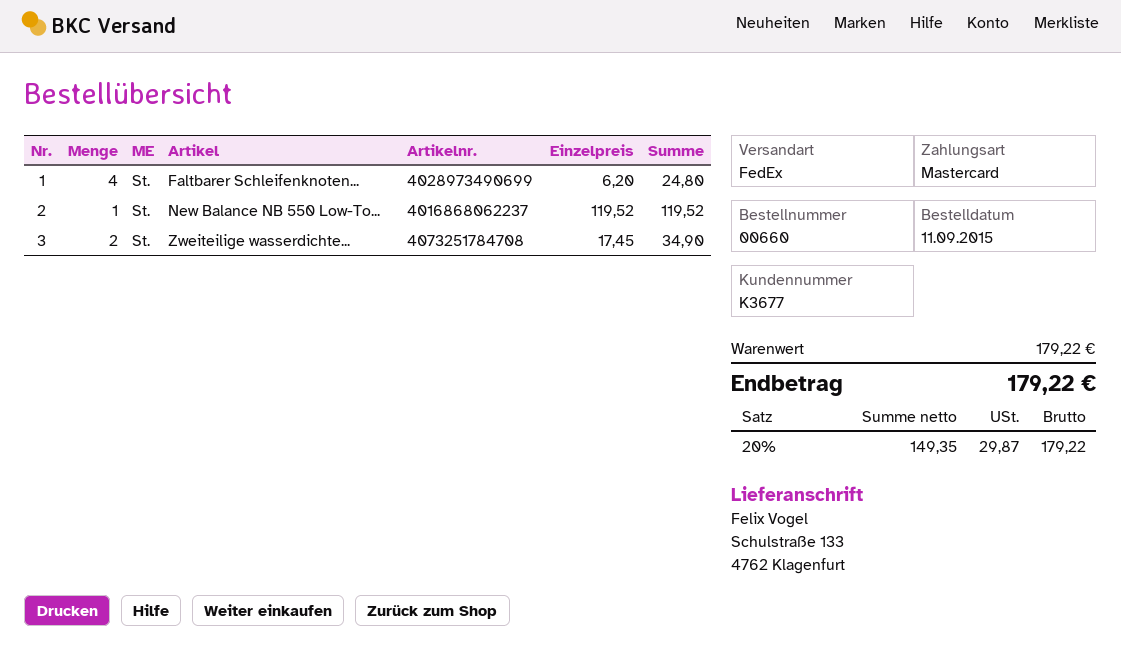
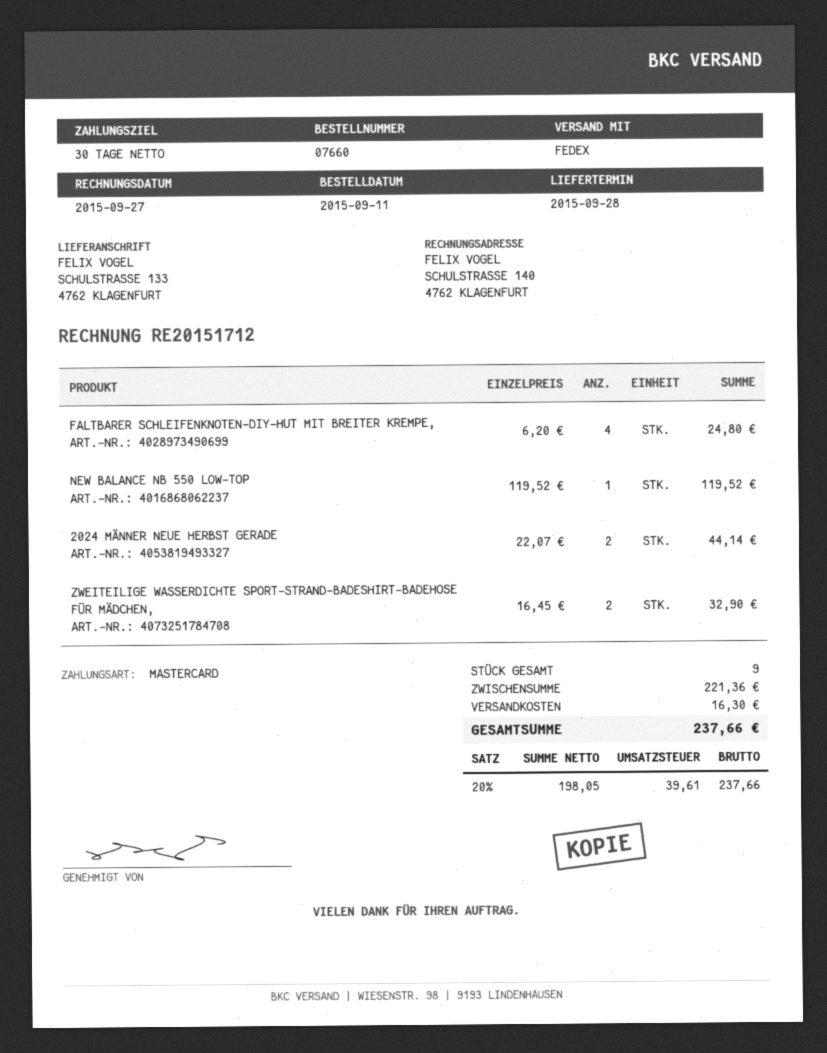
order number: 00660 -> 07660
Zweiteilige wasserdichte...: 2 x 17.45 = 34.90 -> 2 x 16.45 = 32.90
2024 MÄNNER NEUE HERBST GERADE: none -> 2 x 22.07 = 44.14
subtotal: 179.22 -> 221.36
shipping: none -> 16.30
net: 149.35 -> 198.05
tax: 20% = 29.87 -> 20% = 39.61
total: 179.22 -> 237.66

